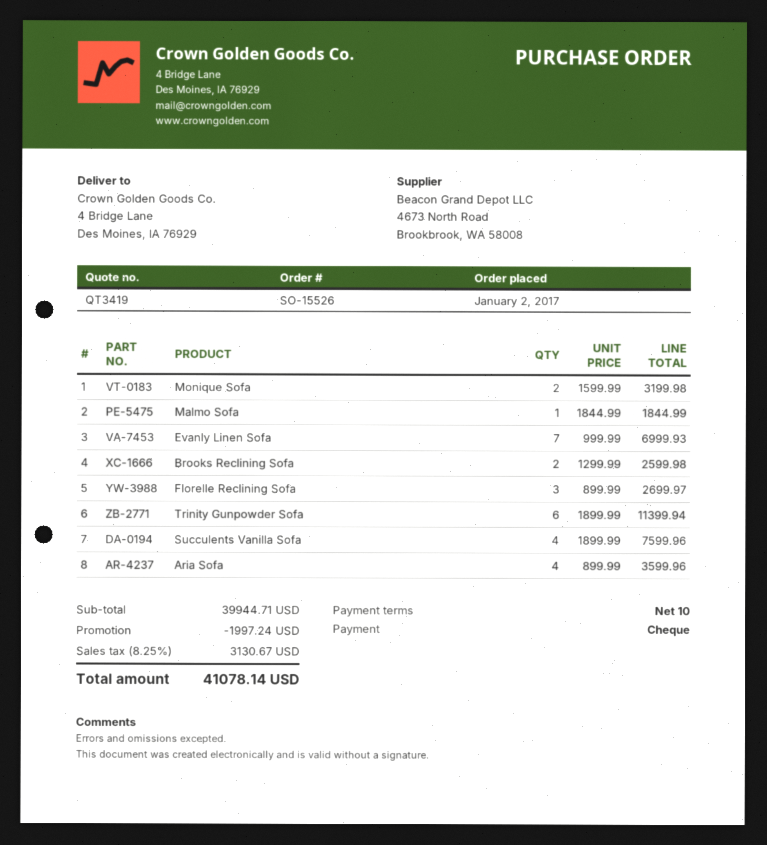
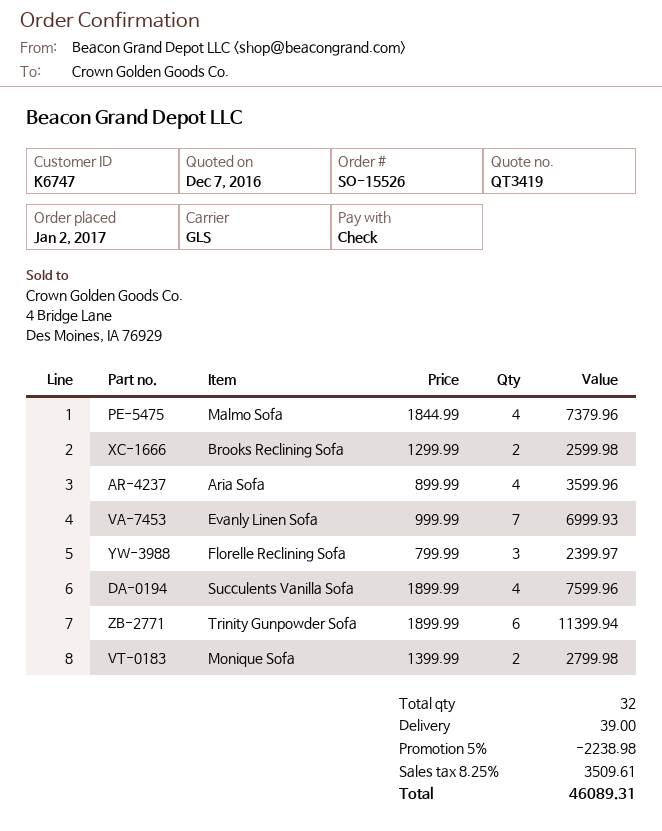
Monique Sofa: 2 x 1599.99 = 3199.98 -> 2 x 1399.99 = 2799.98
Malmo Sofa: 1 x 1844.99 = 1844.99 -> 4 x 1844.99 = 7379.96
Florelle Reclining Sofa: 3 x 899.99 = 2699.97 -> 3 x 799.99 = 2399.97
discount: 1997.24 -> 2238.98
shipping: none -> 39.00
tax: 8.25% = 3130.67 -> 8.25% = 3509.61
total: 41078.14 -> 46089.31

